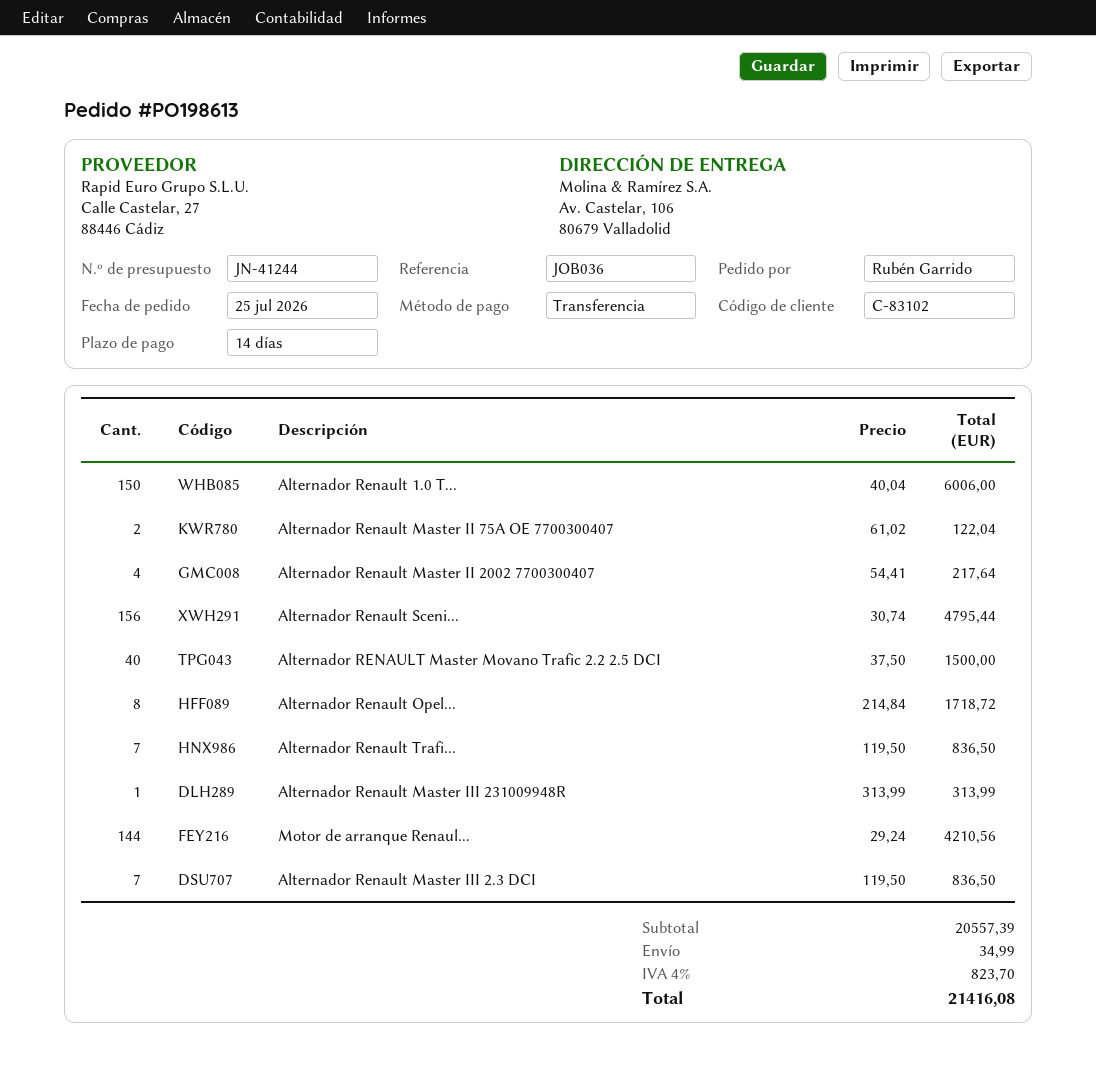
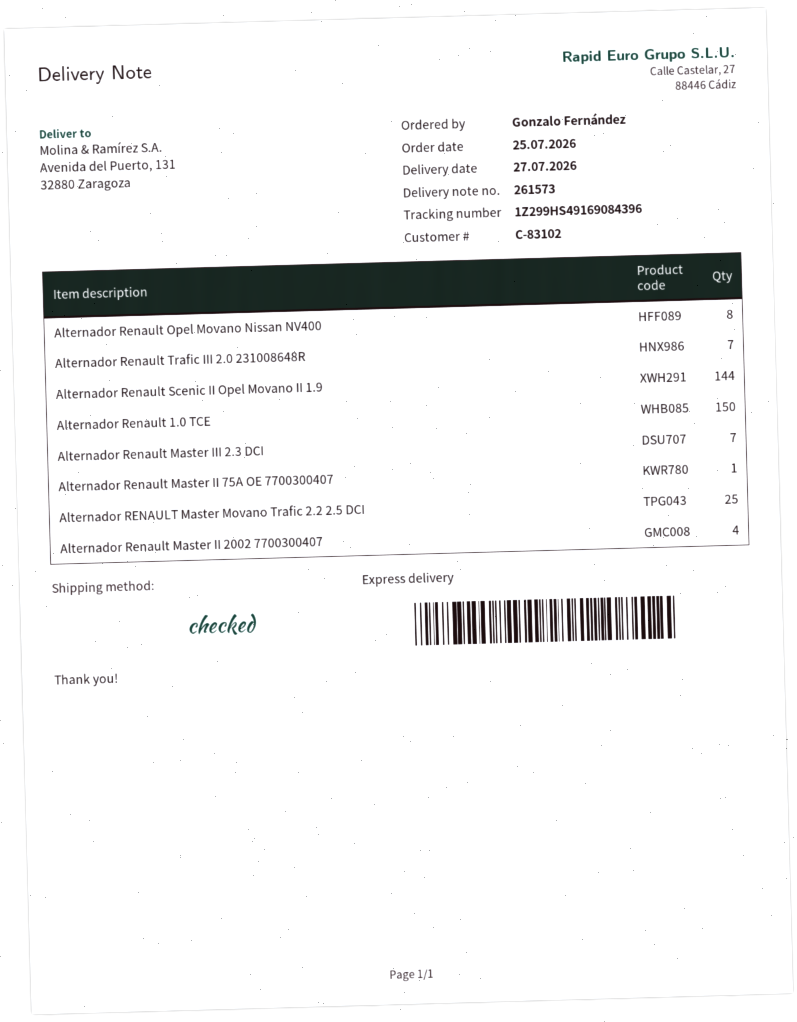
ordered by: Rubén Garrido -> Gonzalo Fernández
ship to: Av. Castelar, 106, 80679 Valladolid -> Avenida del Puerto, 131, 32880 Zaragoza
Alternador Renault Master II 75A OE 7700300407: 2 -> 1
Alternador Renault Sceni...: 156 -> 144
Alternador RENAULT Master Movano Trafic 2.2 2.5 DCI: 40 -> 25
Alternador Renault Master III 231009948R: 1 -> none
Motor de arranque Renaul...: 144 -> none

